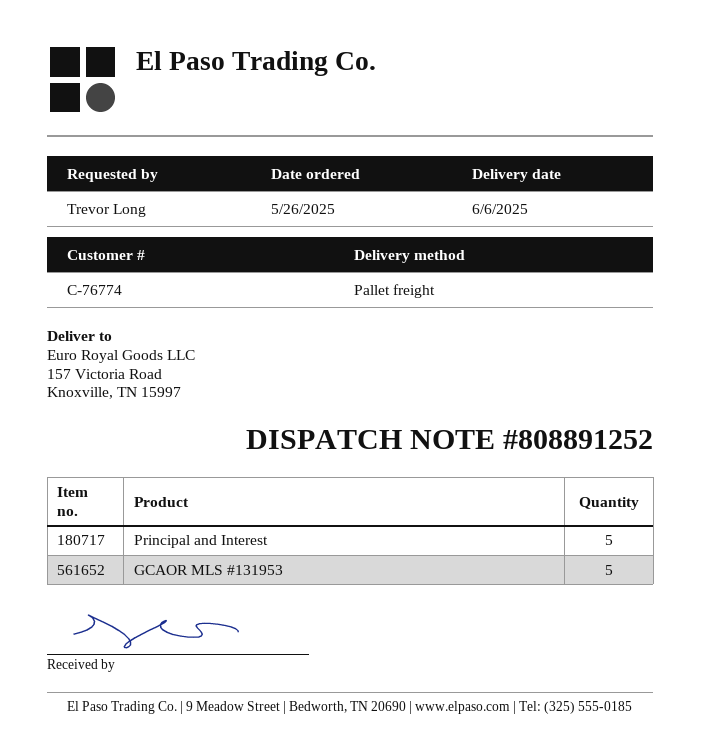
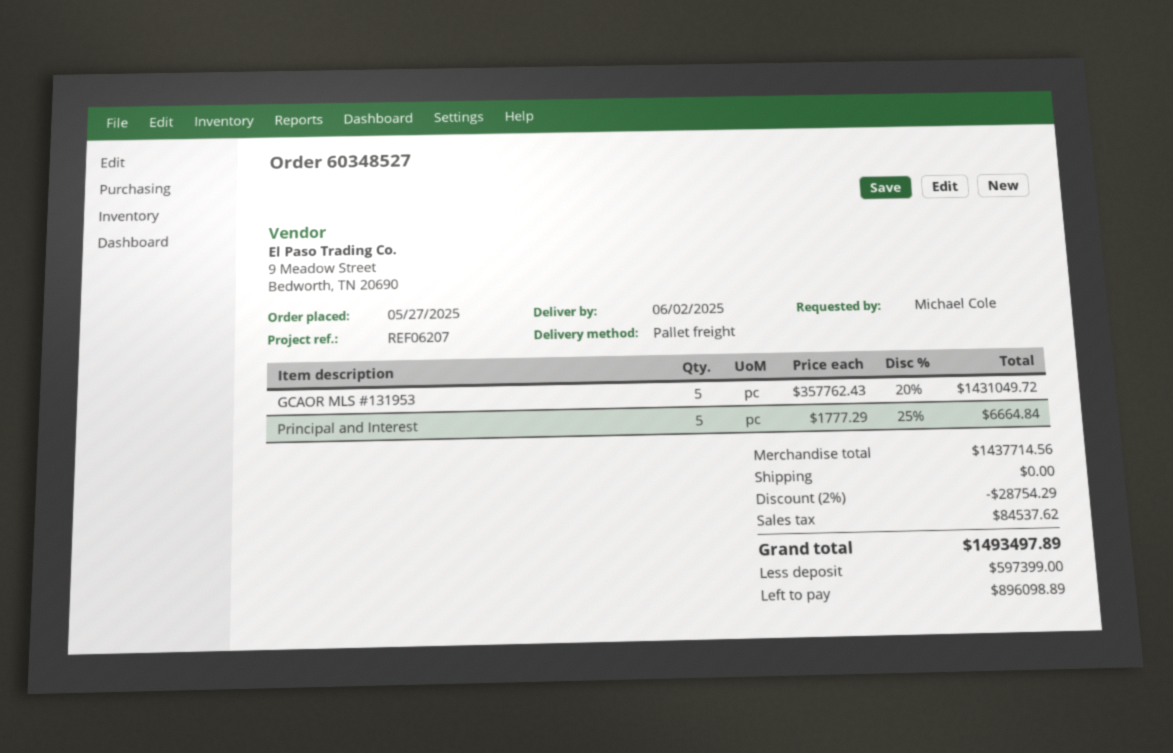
order date: 2025-05-26 -> 2025-05-27
delivery date: 2025-06-06 -> 2025-06-02
ordered by: Trevor Long -> Michael Cole

